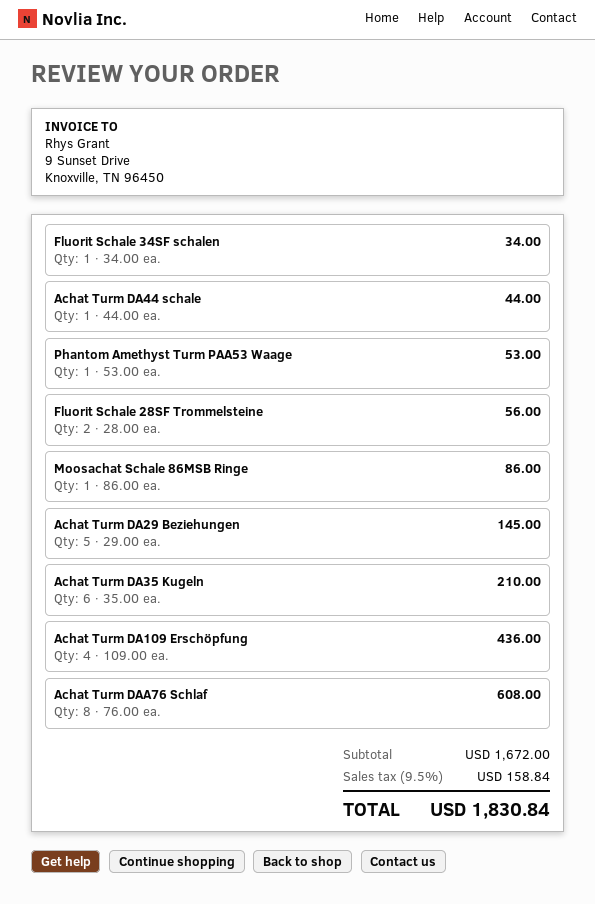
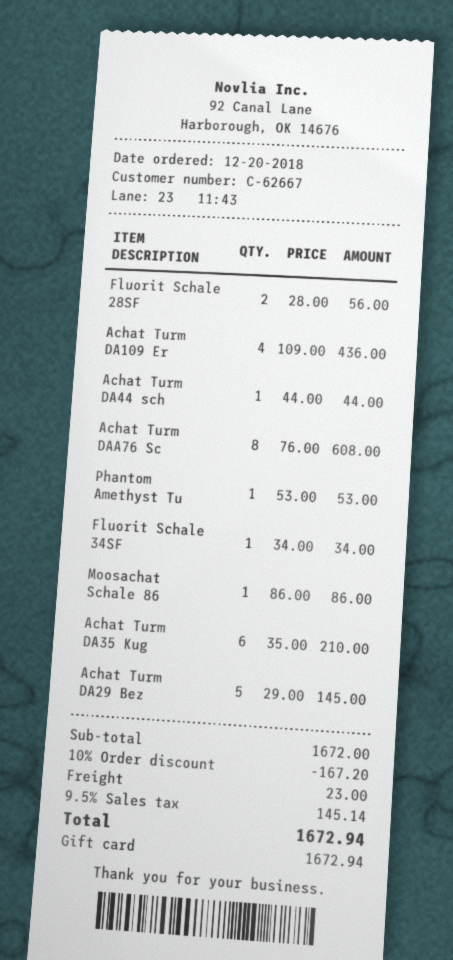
discount: none -> 10% = 167.20
shipping: none -> 23.00
tax: 9.5% = 158.84 -> 9.5% = 145.14
total: 1830.84 -> 1672.94

